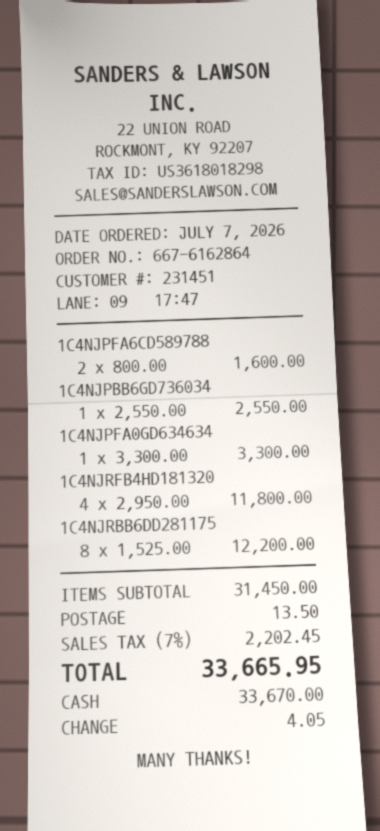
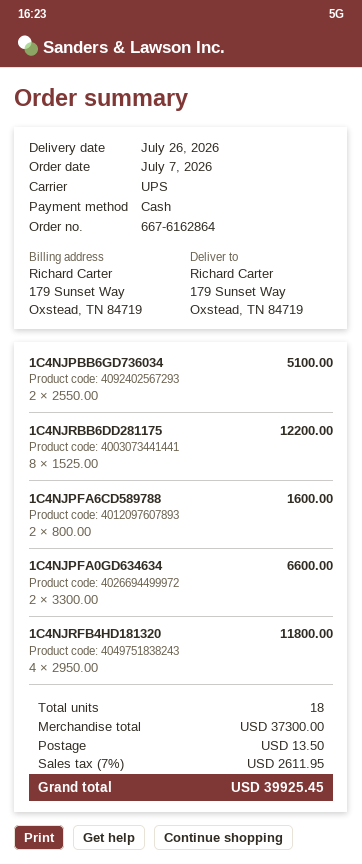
1C4NJPBB6GD736034: 1 x 2550.00 = 2550.00 -> 2 x 2550.00 = 5100.00
1C4NJPFA0GD634634: 1 x 3300.00 = 3300.00 -> 2 x 3300.00 = 6600.00
subtotal: 31450.00 -> 37300.00
tax: 7% = 2202.45 -> 7% = 2611.95
total: 33665.95 -> 39925.45

